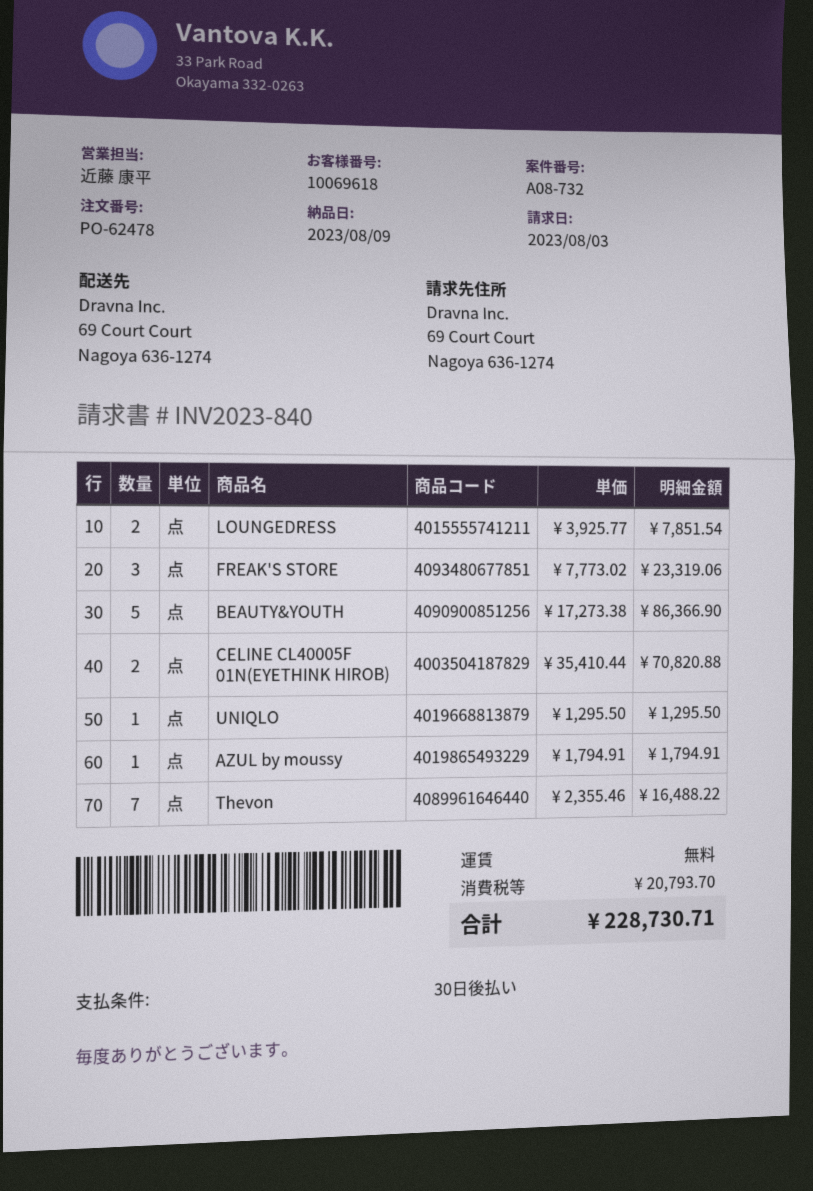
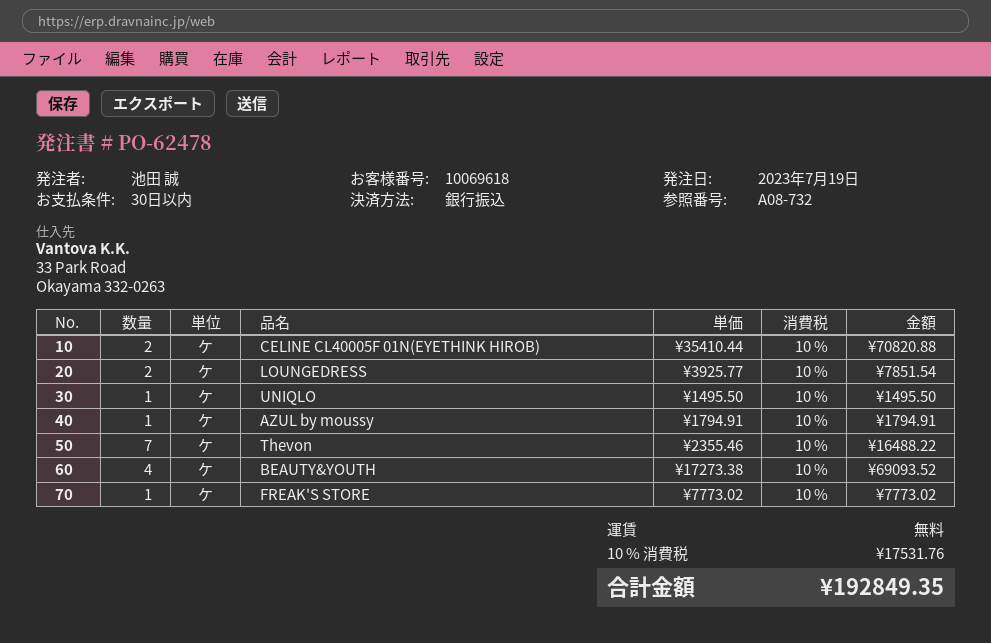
FREAK'S STORE: 3 x 7773.02 = 23319.06 -> 1 x 7773.02 = 7773.02
BEAUTY&YOUTH: 5 x 17273.38 = 86366.90 -> 4 x 17273.38 = 69093.52
UNIQLO: 1 x 1295.50 = 1295.50 -> 1 x 1495.50 = 1495.50
tax: 20793.70 -> 17531.76
total: 228730.71 -> 192849.35

